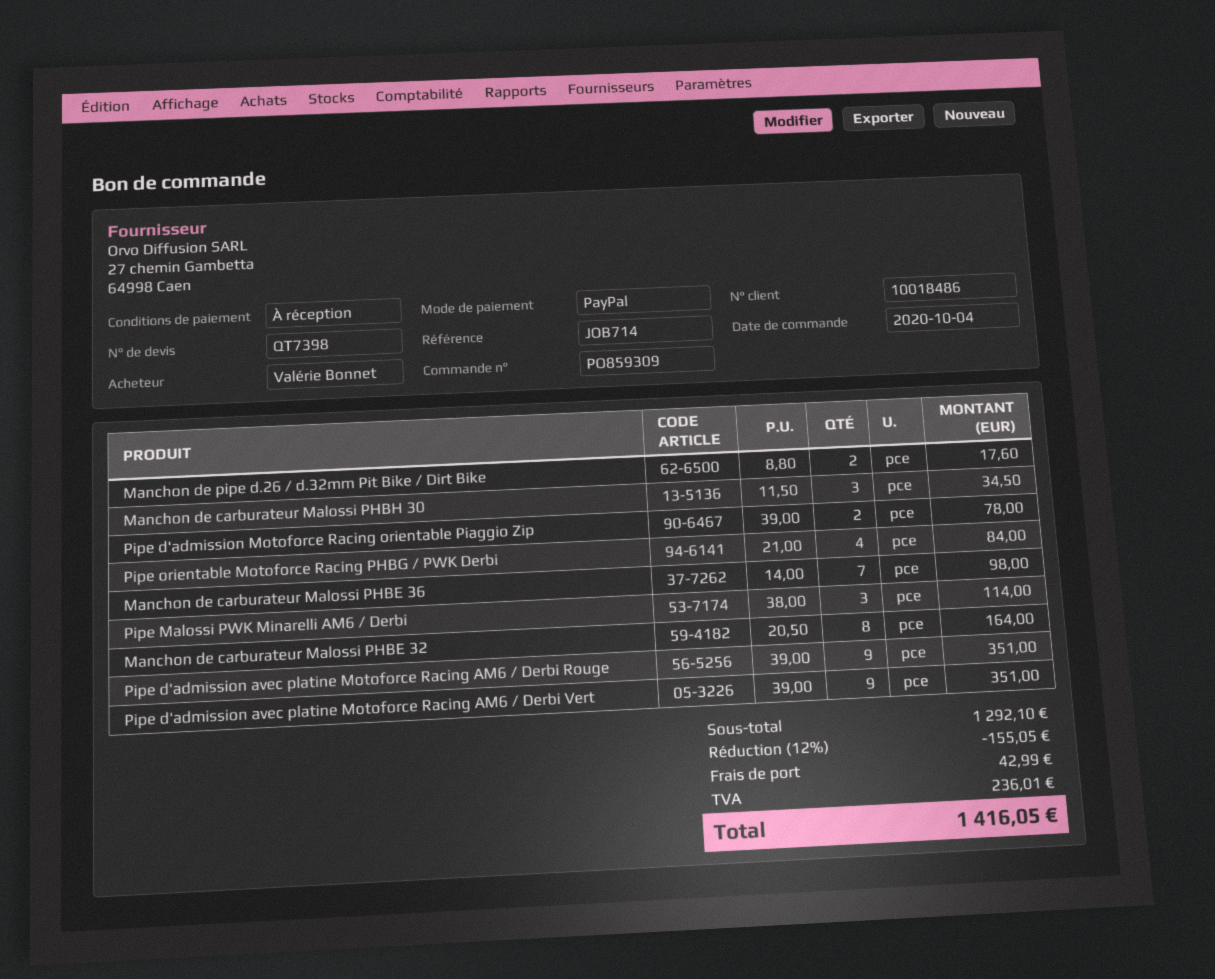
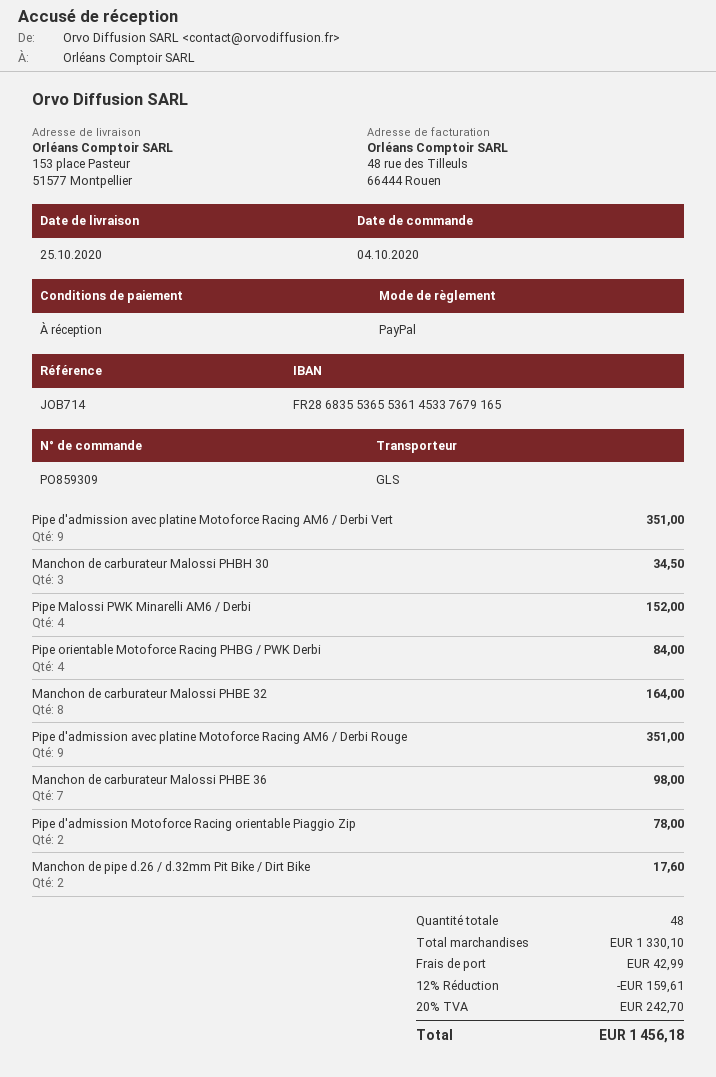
Pipe Malossi PWK Minarelli AM6 / Derbi: 3 for 114.00 -> 4 for 152.00
subtotal: 1292.10 -> 1330.10
discount: 12% = 155.05 -> 12% = 159.61
tax: 236.01 -> 242.70
total: 1416.05 -> 1456.18

